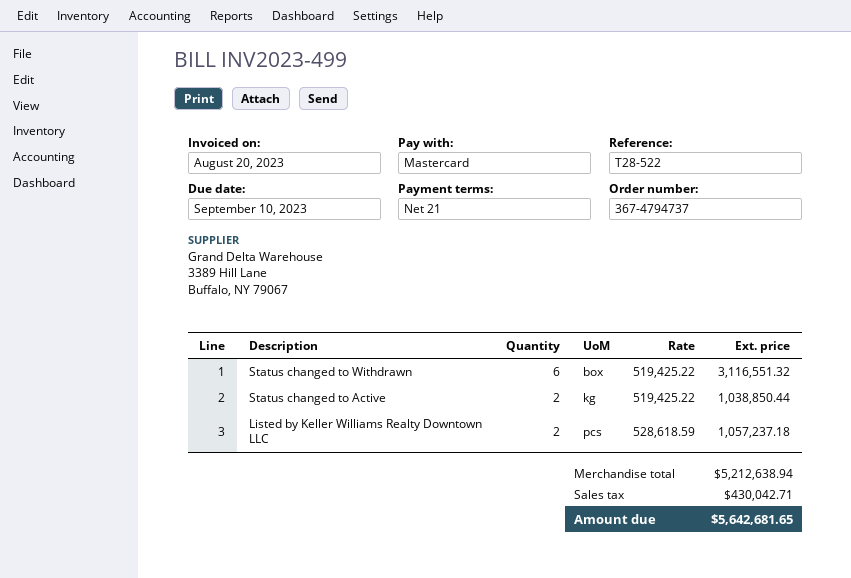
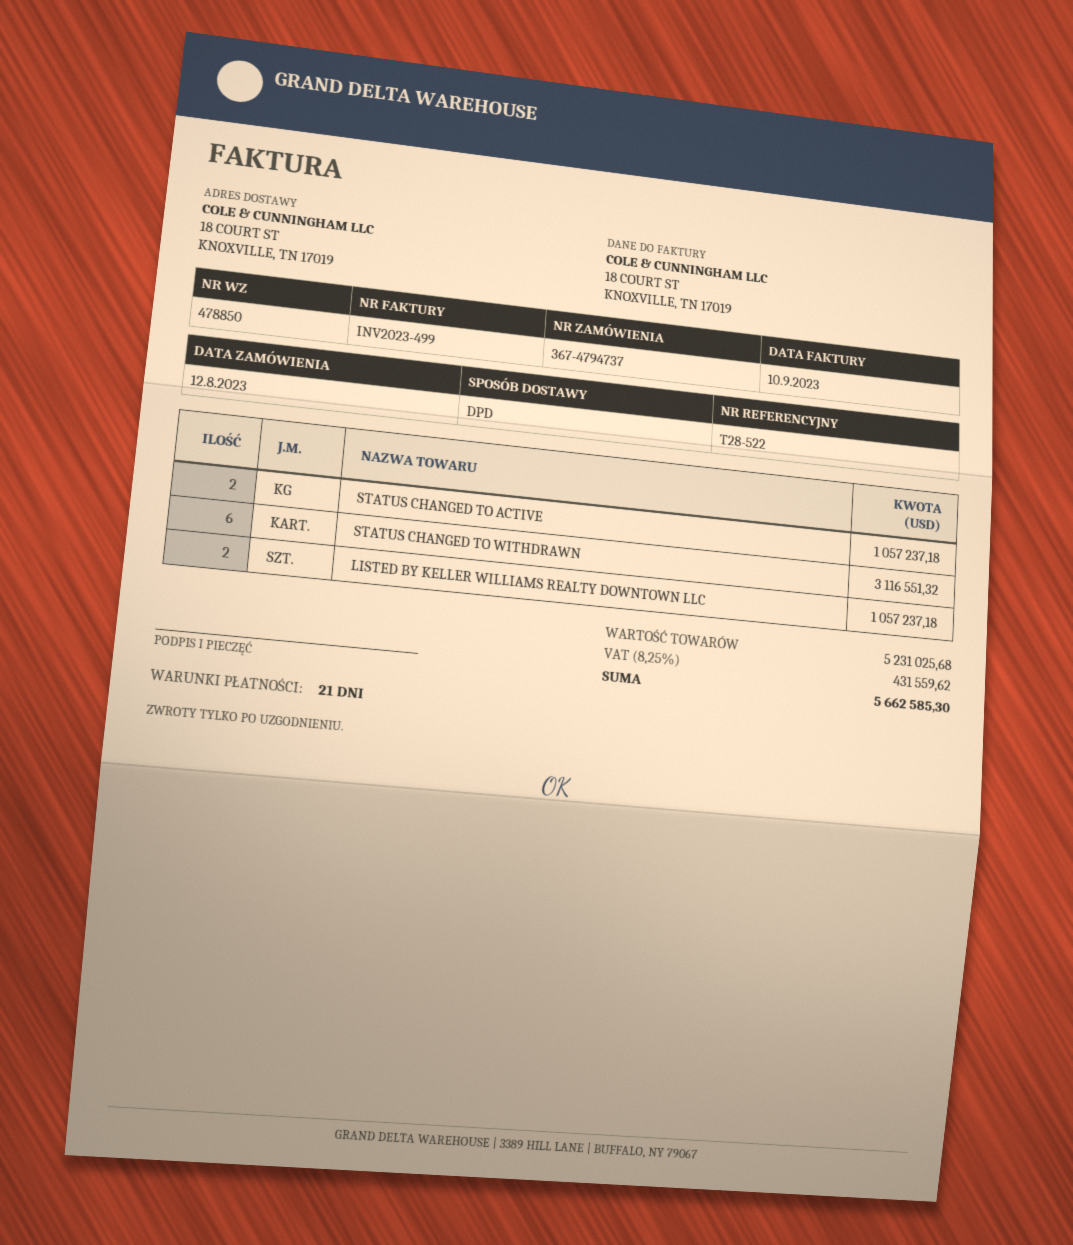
invoice date: 2023-08-20 -> 2023-09-10
Status changed to Active: 2 for 1038850.44 -> 2 for 1057237.18
subtotal: 5212638.94 -> 5231025.68
tax: 430042.71 -> 431559.62
total: 5642681.65 -> 5662585.30

